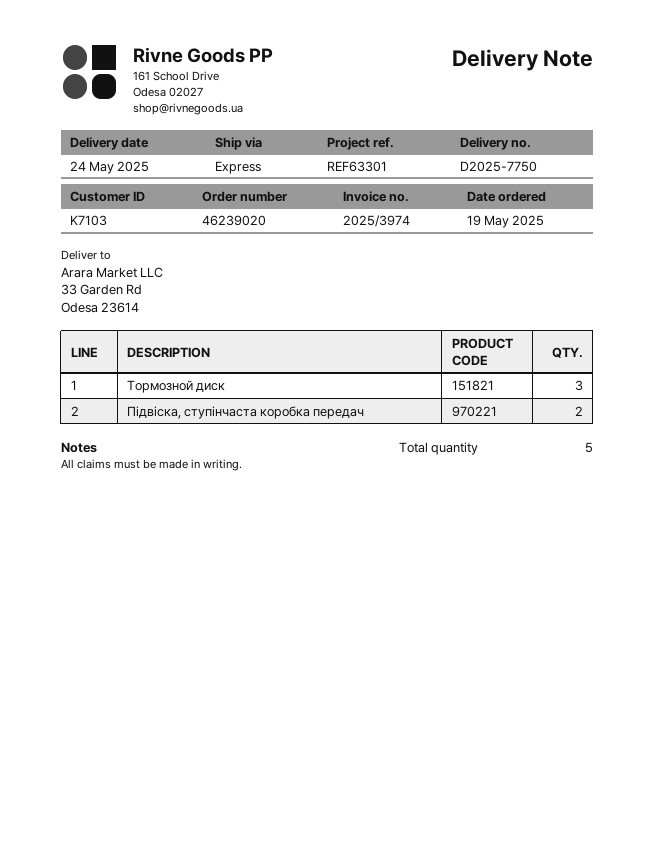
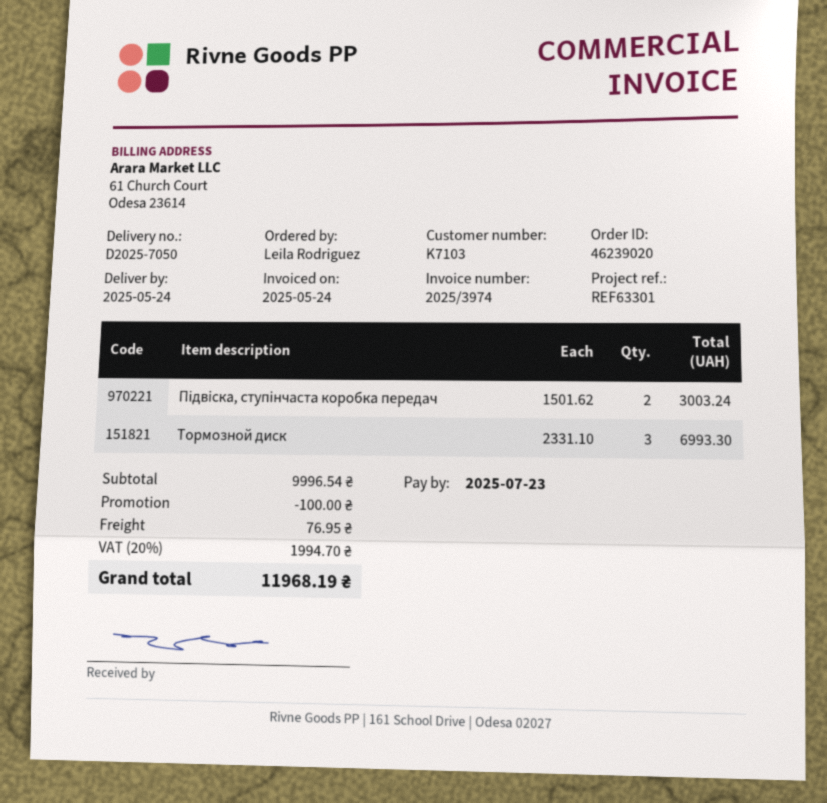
delivery note number: D2025-7750 -> D2025-7050

